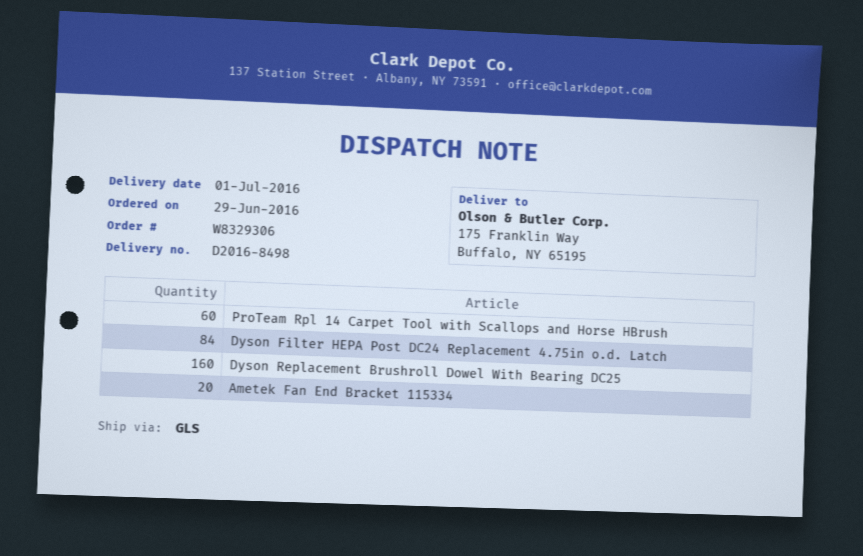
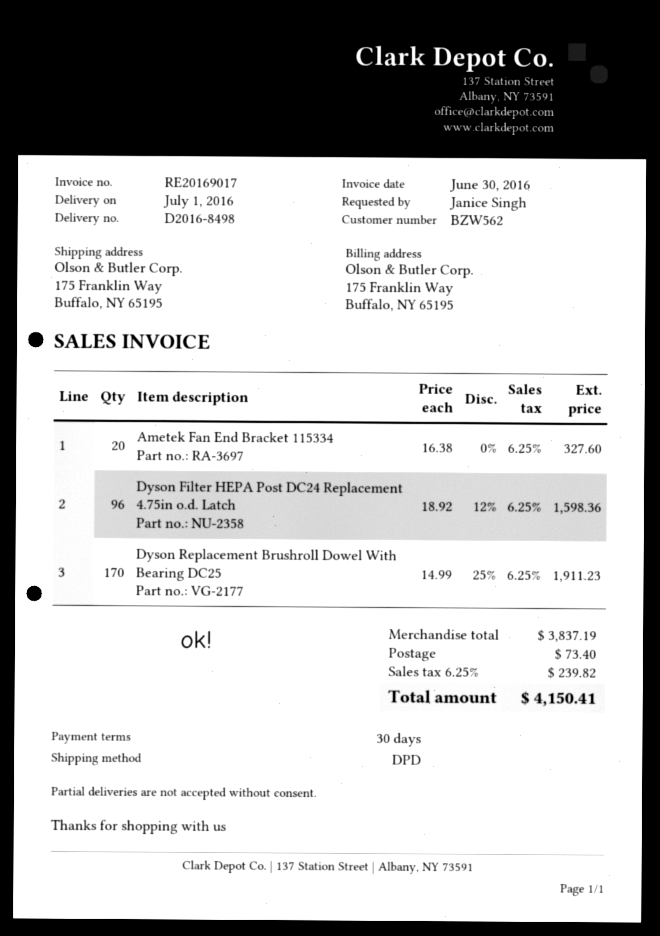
shipping method: GLS -> DPD
ProTeam Rpl 14 Carpet Tool with Scallops and Horse HBrush: 60 -> none
Dyson Filter HEPA Post DC24 Replacement 4.75in o.d. Latch: 84 -> 96
Dyson Replacement Brushroll Dowel With Bearing DC25: 160 -> 170

